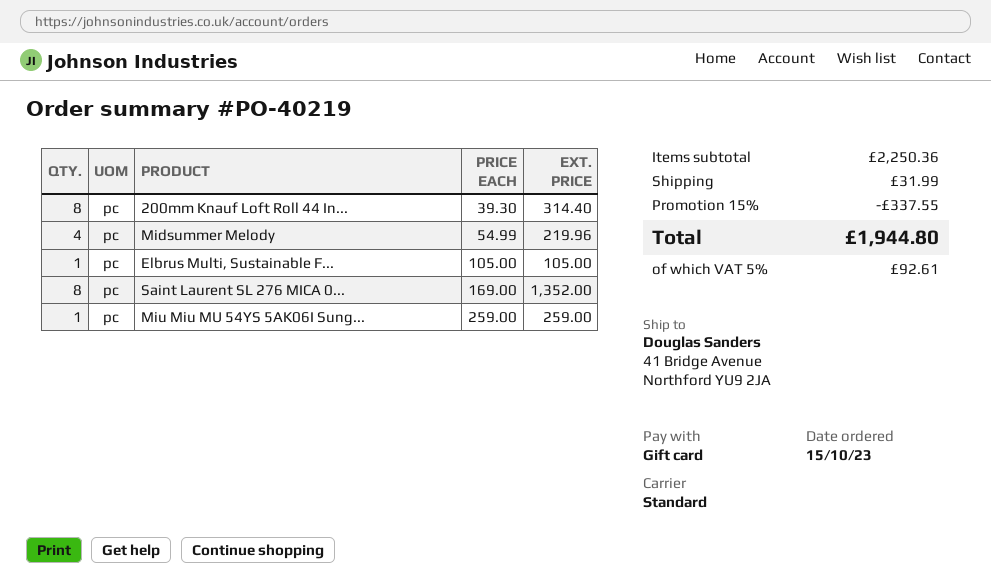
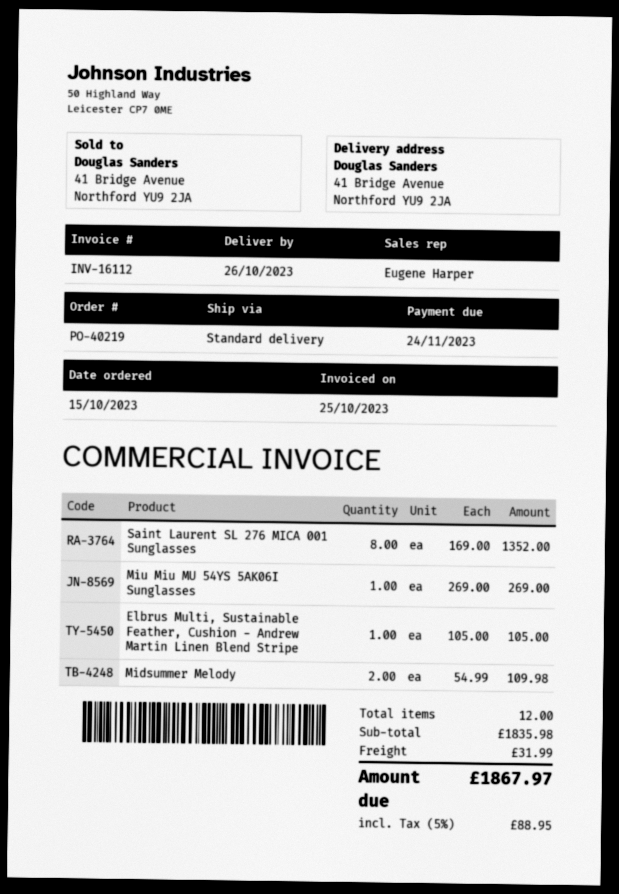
200mm Knauf Loft Roll 44 In...: 8 x 39.30 = 314.40 -> none
Midsummer Melody: 4 x 54.99 = 219.96 -> 2 x 54.99 = 109.98
Miu Miu MU 54YS 5AK06I Sung...: 1 x 259.00 = 259.00 -> 1 x 269.00 = 269.00
subtotal: 2250.36 -> 1835.98
discount: 15% = 337.55 -> none
tax: 5% = 92.61 -> 5% = 88.95
total: 1944.80 -> 1867.97

